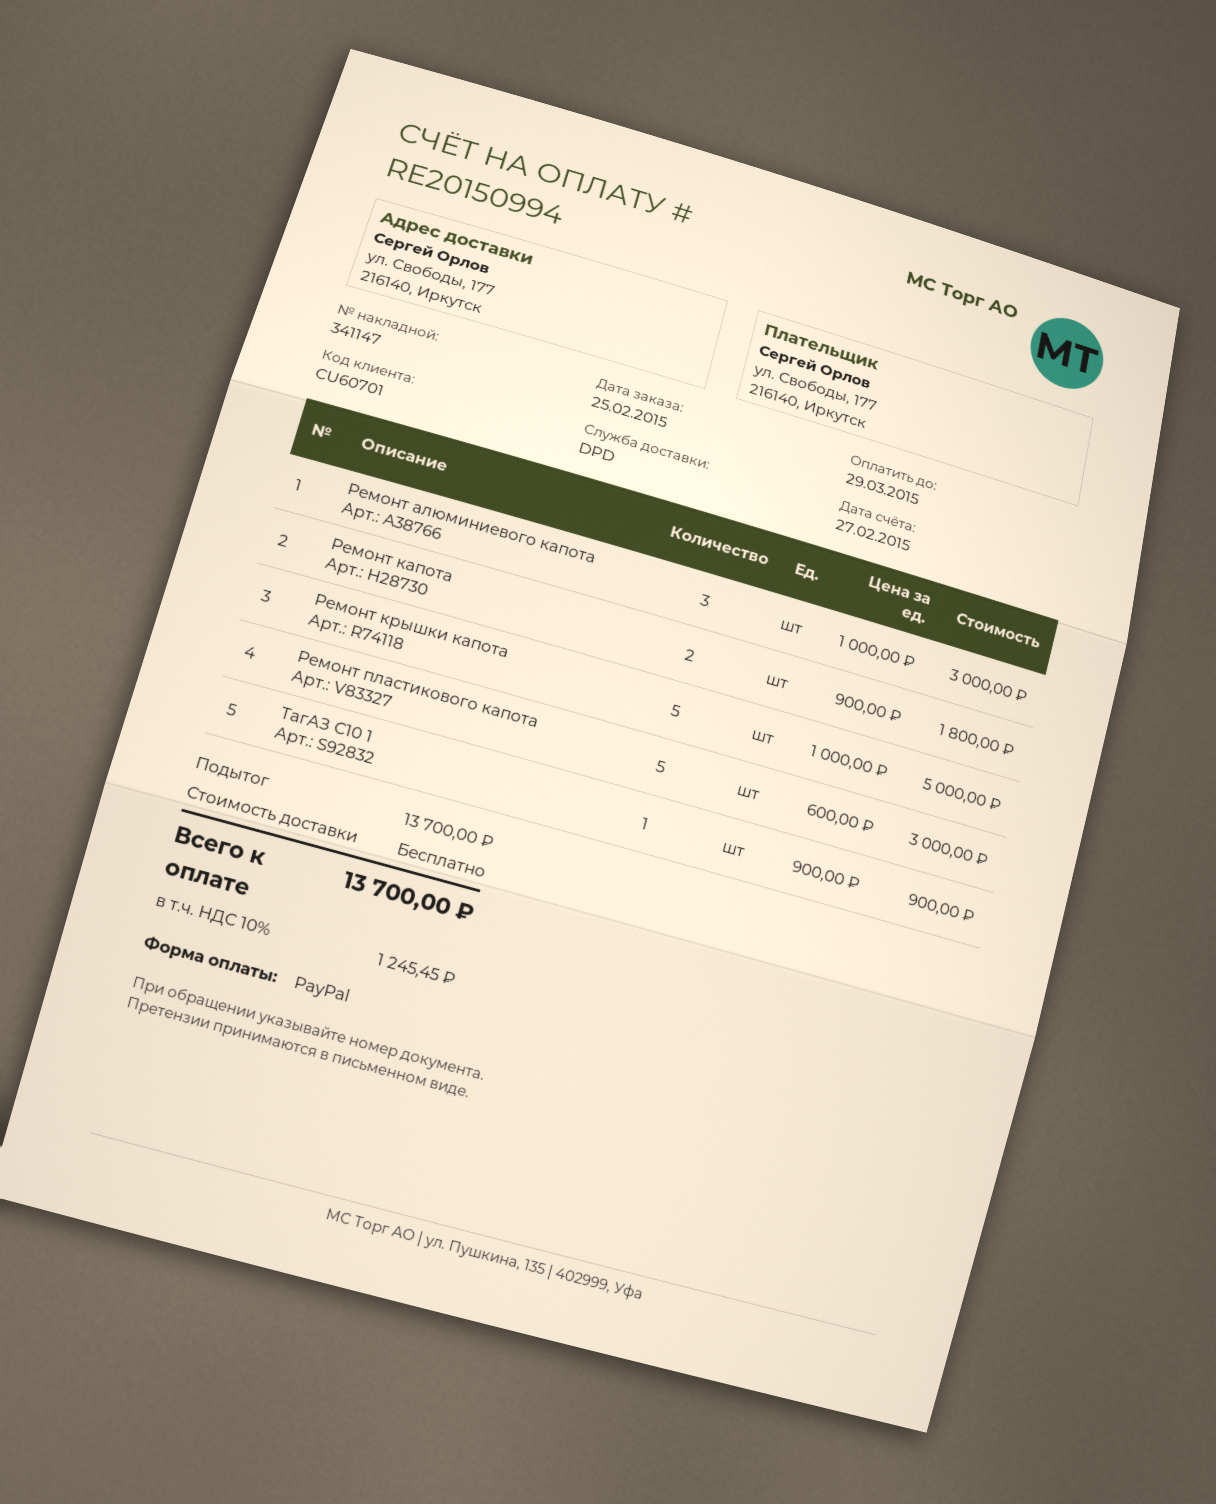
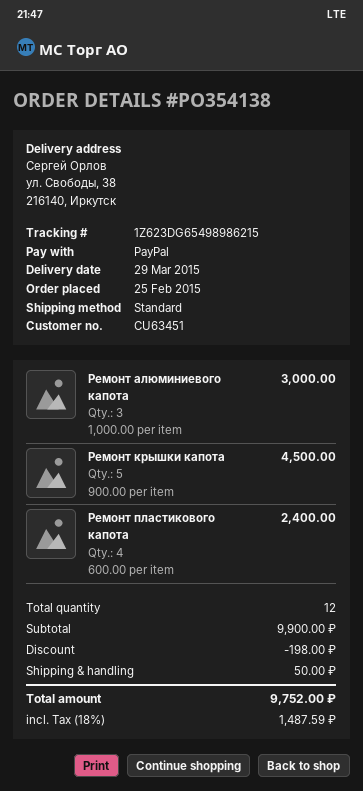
customer number: CU60701 -> CU63451
shipping method: DPD -> standard
ship to: ул. Свободы, 177, 216140, Иркутск -> ул. Свободы, 38, 216140, Иркутск
Ремонт капота: 2 x 900.00 = 1800.00 -> none
Ремонт крышки капота: 5 x 1000.00 = 5000.00 -> 5 x 900.00 = 4500.00
Ремонт пластикового капота: 5 x 600.00 = 3000.00 -> 4 x 600.00 = 2400.00
ТагАЗ С10 1: 1 x 900.00 = 900.00 -> none
subtotal: 13700.00 -> 9900.00
discount: none -> 198.00
shipping: 0.00 -> 50.00
tax: 10% = 1245.45 -> 18% = 1487.59
total: 13700.00 -> 9752.00

